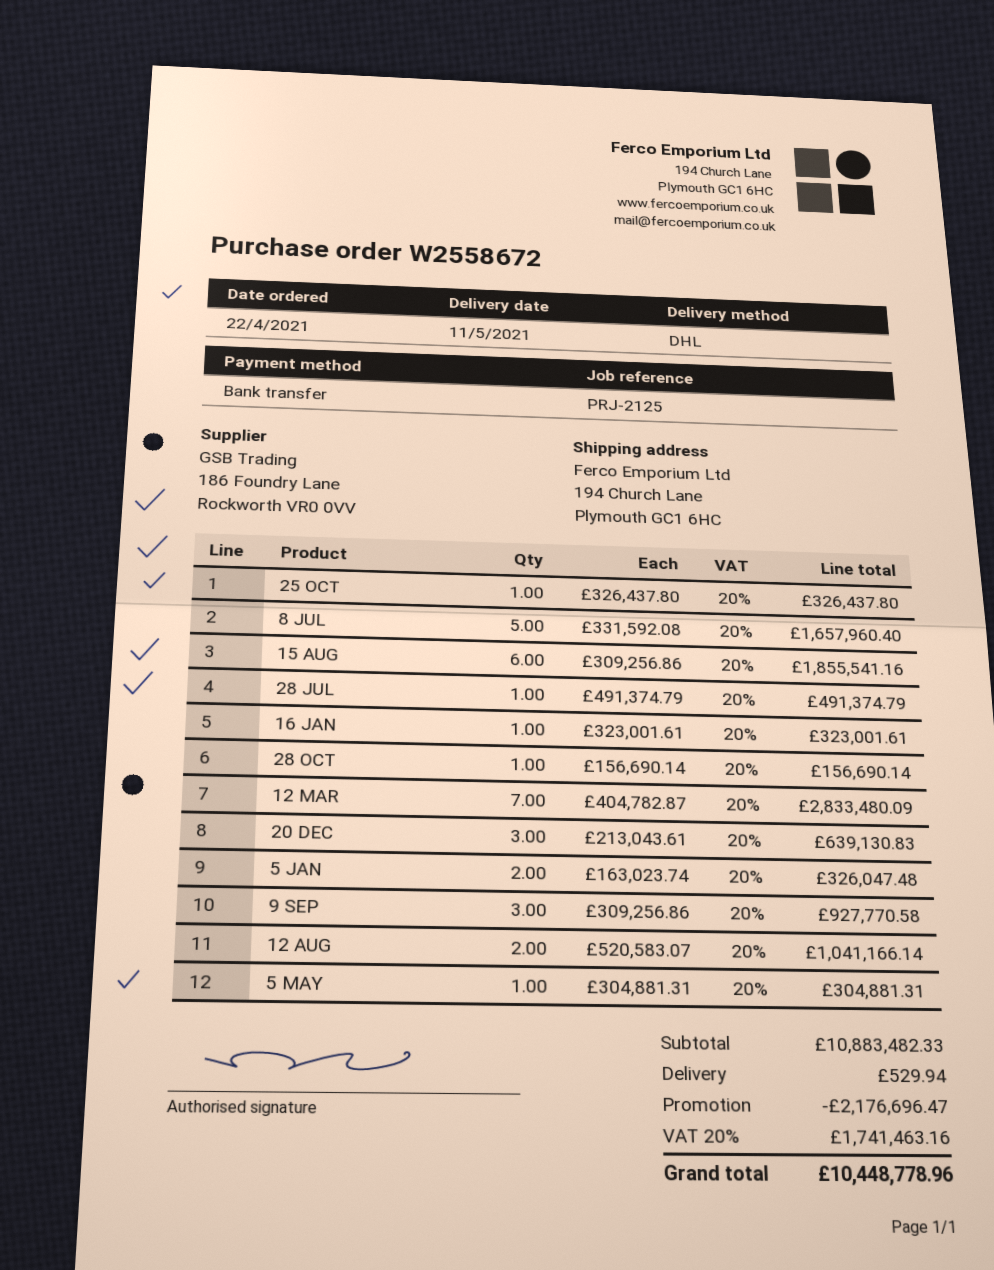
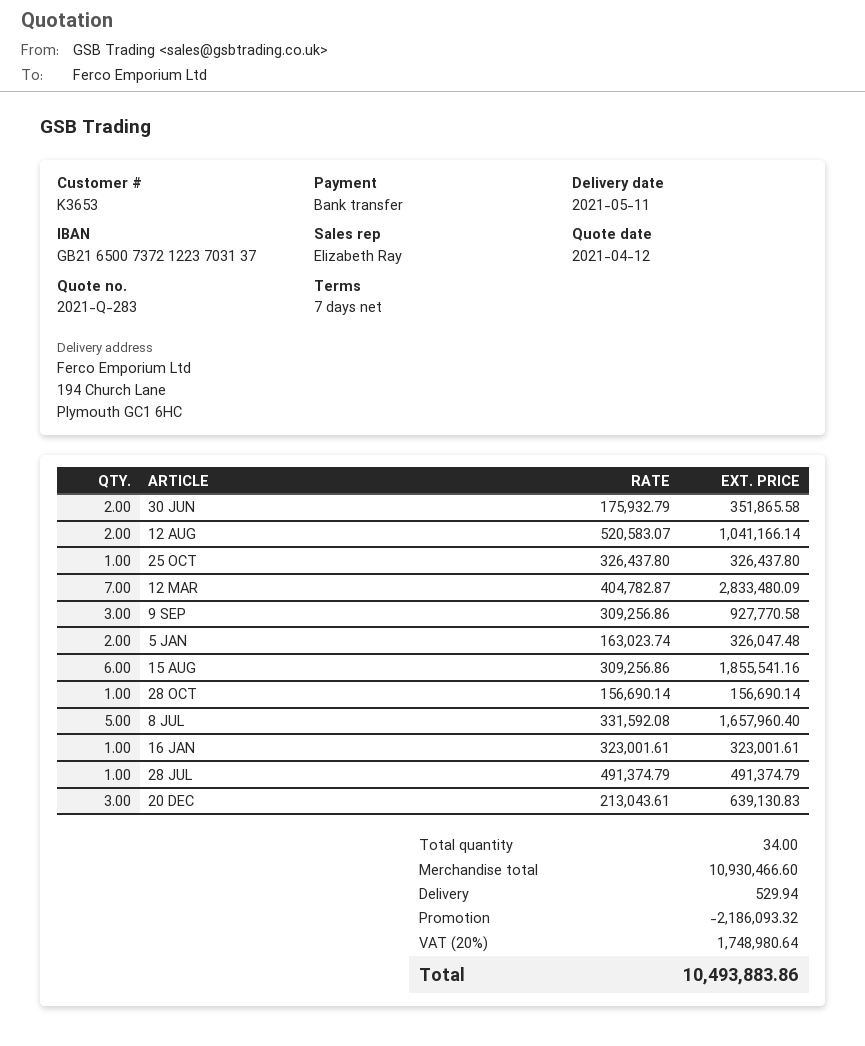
5 MAY: 1 x 304881.31 = 304881.31 -> none
30 JUN: none -> 2 x 175932.79 = 351865.58
subtotal: 10883482.33 -> 10930466.60
discount: 2176696.47 -> 2186093.32
tax: 20% = 1741463.16 -> 20% = 1748980.64
total: 10448778.96 -> 10493883.86

